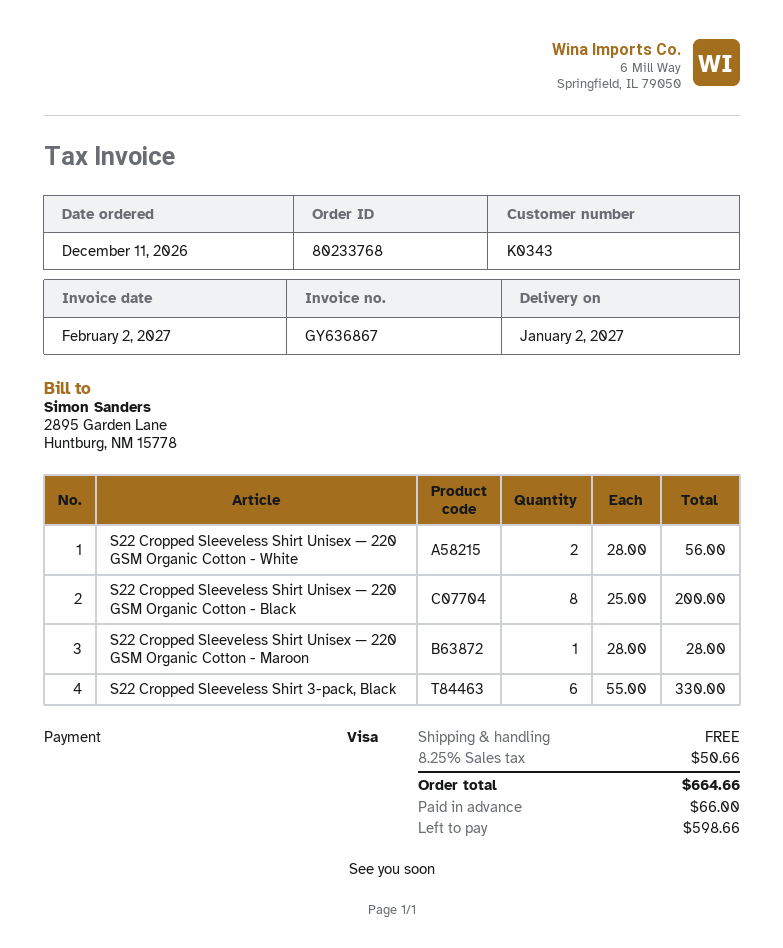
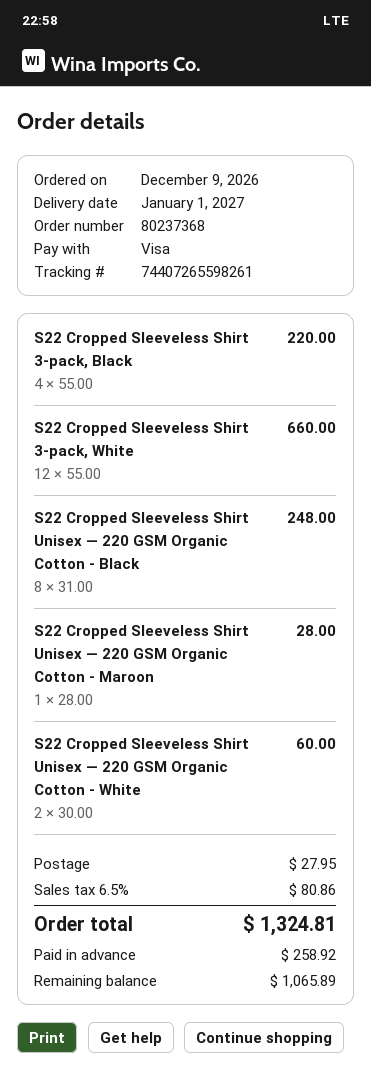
order number: 80233768 -> 80237368
order date: 2026-12-11 -> 2026-12-09
delivery date: 2027-01-02 -> 2027-01-01
S22 Cropped Sleeveless Shirt Unisex — 220 GSM Organic Cotton - White: 2 x 28.00 = 56.00 -> 2 x 30.00 = 60.00
S22 Cropped Sleeveless Shirt Unisex — 220 GSM Organic Cotton - Black: 8 x 25.00 = 200.00 -> 8 x 31.00 = 248.00
S22 Cropped Sleeveless Shirt 3-pack, Black: 6 x 55.00 = 330.00 -> 4 x 55.00 = 220.00
S22 Cropped Sleeveless Shirt 3-pack, White: none -> 12 x 55.00 = 660.00
shipping: 0.00 -> 27.95
tax: 8.25% = 50.66 -> 6.5% = 80.86
total: 664.66 -> 1324.81
deposit: 66.00 -> 258.92
balance: 598.66 -> 1065.89

